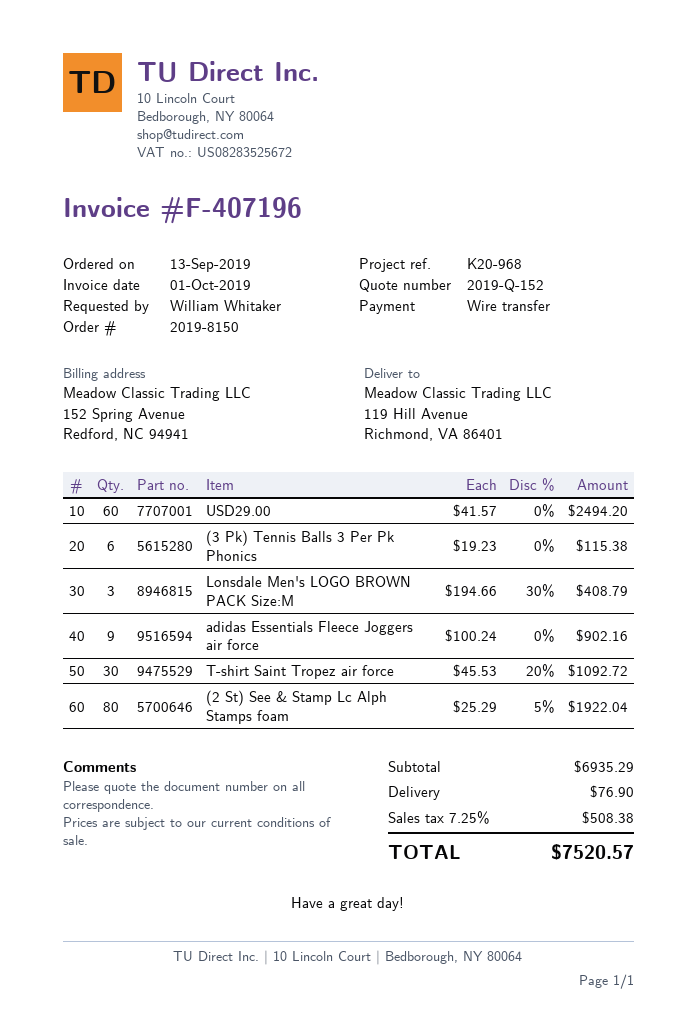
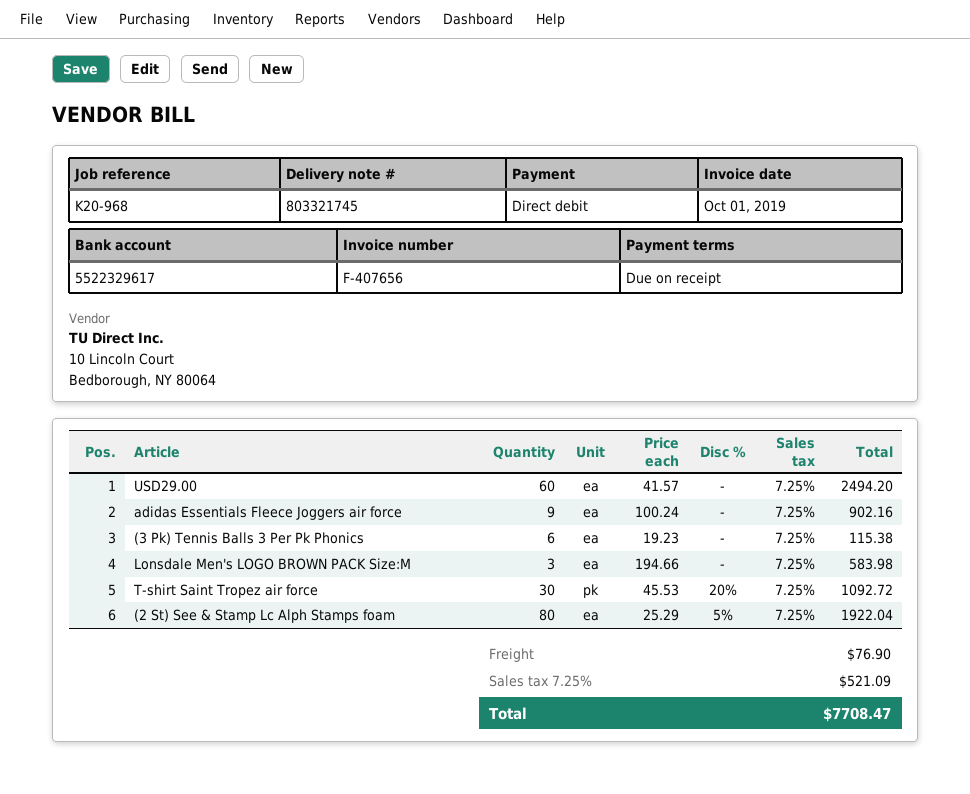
invoice number: F-407196 -> F-407656
payment method: bank transfer -> direct debit
Lonsdale Men's LOGO BROWN PACK Size:M: 3 x 194.66 - 30% = 408.79 -> 3 x 194.66 = 583.98
tax: 7.25% = 508.38 -> 7.25% = 521.09
total: 7520.57 -> 7708.47

